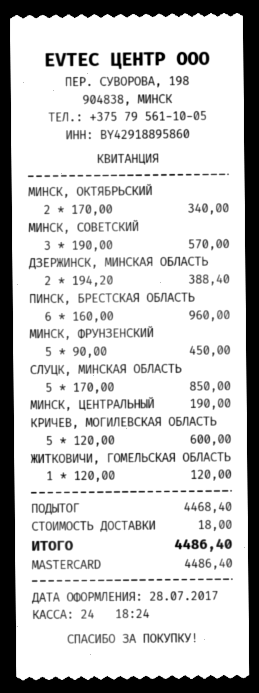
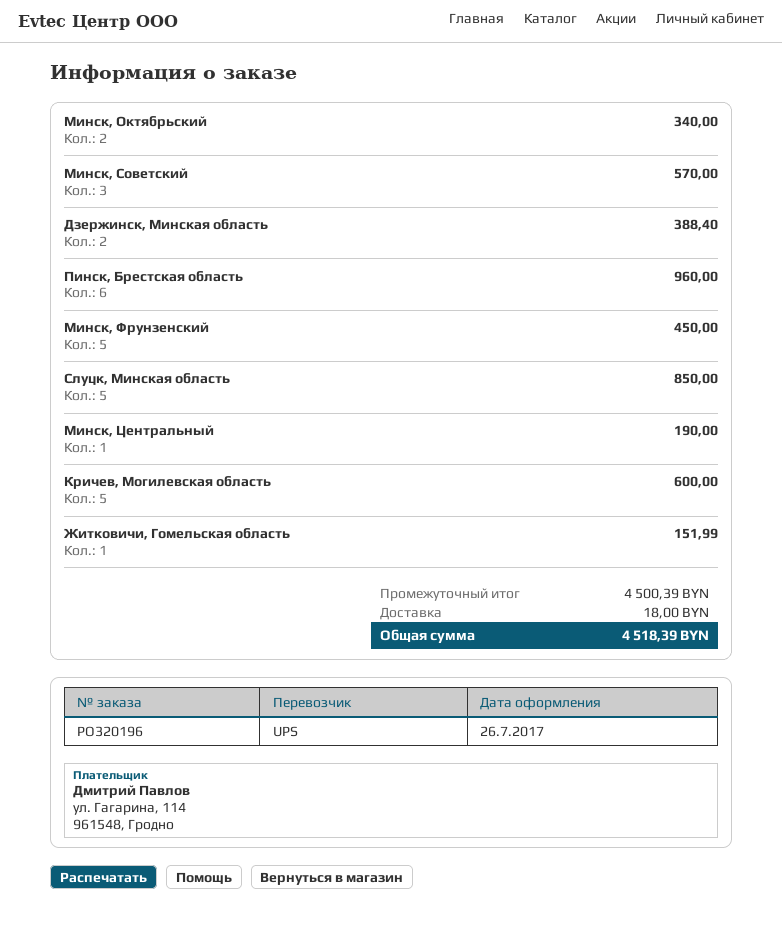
order date: 2017-07-28 -> 2017-07-26
ЖИТКОВИЧИ, ГОМЕЛЬСКАЯ ОБЛАСТЬ: 1 for 120.00 -> 1 for 151.99
subtotal: 4468.40 -> 4500.39
total: 4486.40 -> 4518.39

